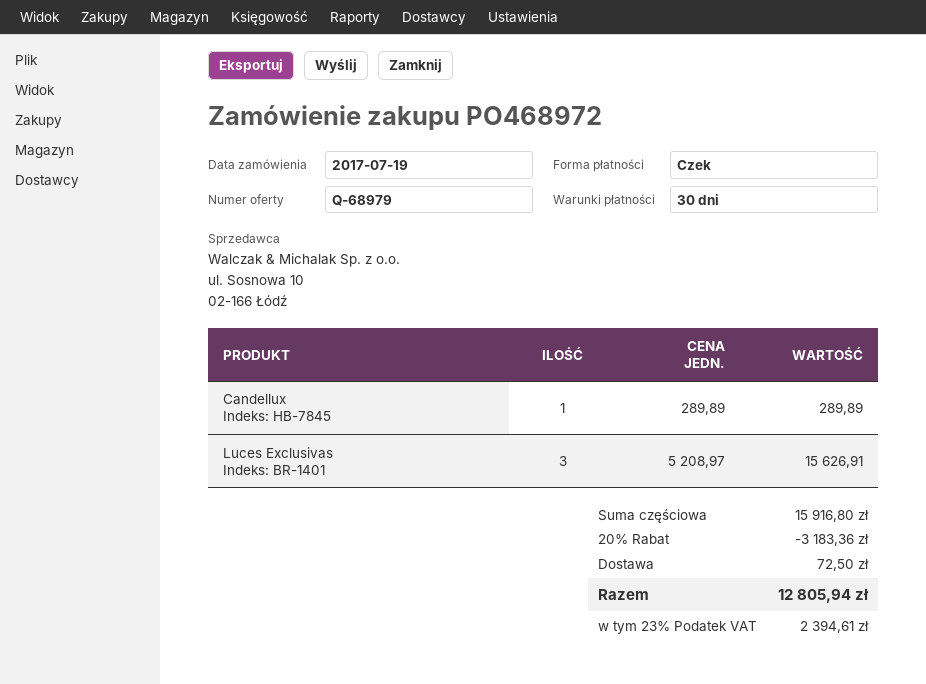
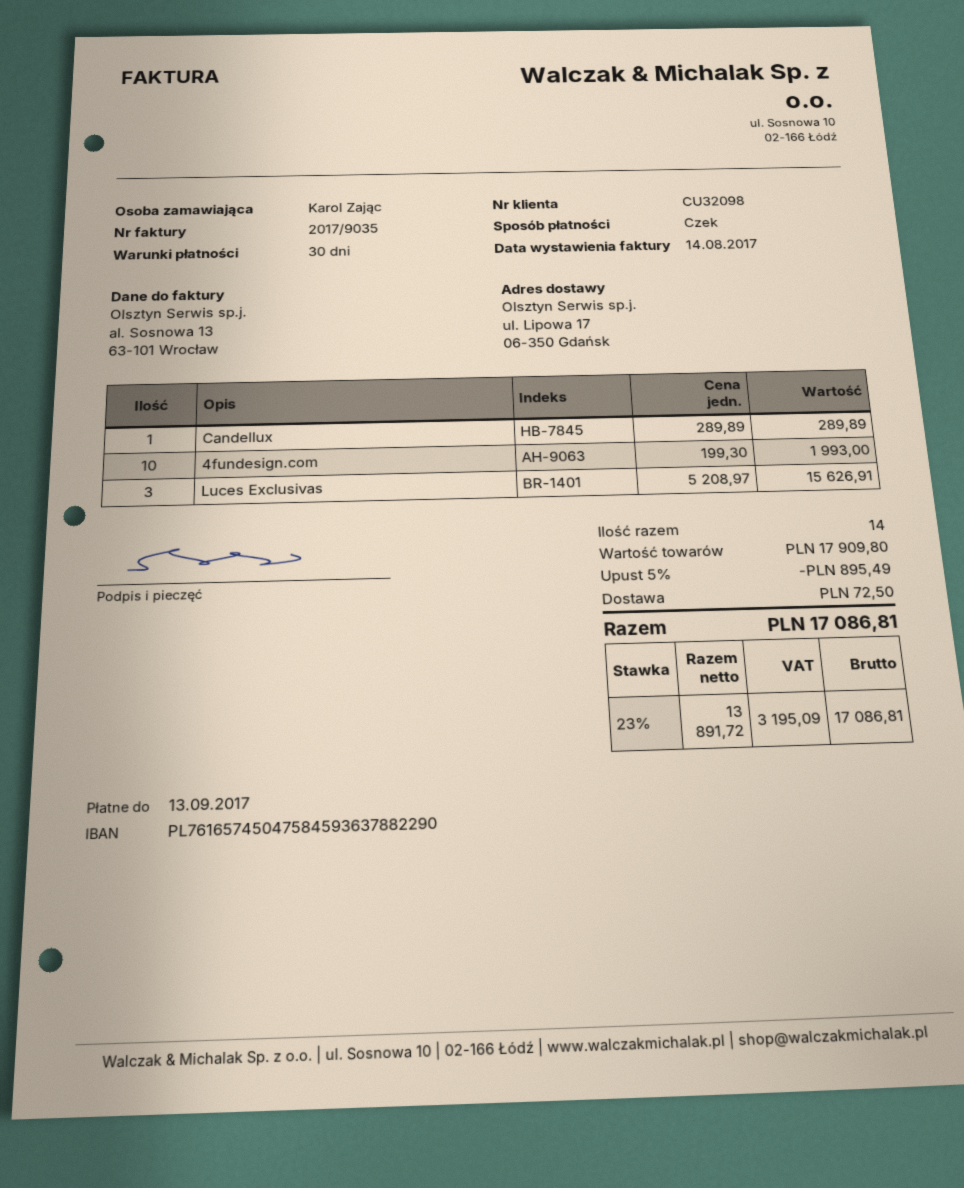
4fundesign.com: none -> 10 x 199.30 = 1993.00
subtotal: 15916.80 -> 17909.80
discount: 20% = 3183.36 -> 5% = 895.49
tax: 23% = 2394.61 -> 23% = 3195.09
total: 12805.94 -> 17086.81

